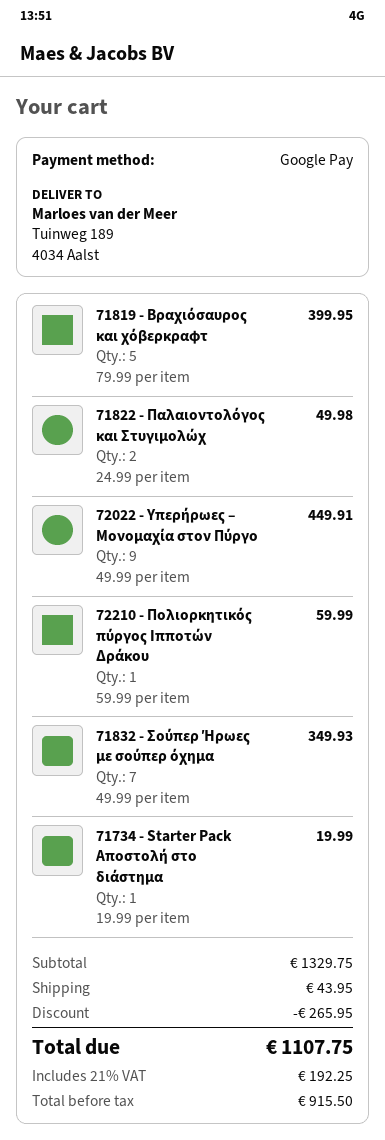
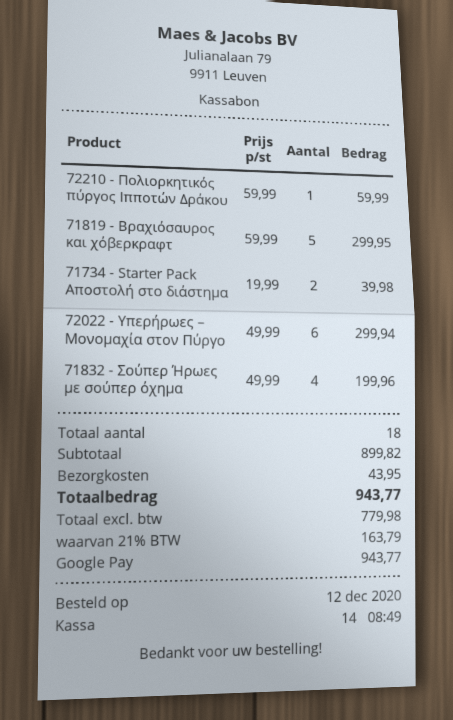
71819 - Βραχιόσαυρος και χόβερκραφτ: 5 x 79.99 = 399.95 -> 5 x 59.99 = 299.95
71822 - Παλαιοντολόγος και Στυγιμολώχ: 2 x 24.99 = 49.98 -> none
72022 - Υπερήρωες – Μονομαχία στον Πύργο: 9 x 49.99 = 449.91 -> 6 x 49.99 = 299.94
71832 - Σούπερ Ήρωες με σούπερ όχημα: 7 x 49.99 = 349.93 -> 4 x 49.99 = 199.96
71734 - Starter Pack Αποστολή στο διάστημα: 1 x 19.99 = 19.99 -> 2 x 19.99 = 39.98
subtotal: 1329.75 -> 899.82
discount: 265.95 -> none
net: 915.50 -> 779.98
tax: 21% = 192.25 -> 21% = 163.79
total: 1107.75 -> 943.77

